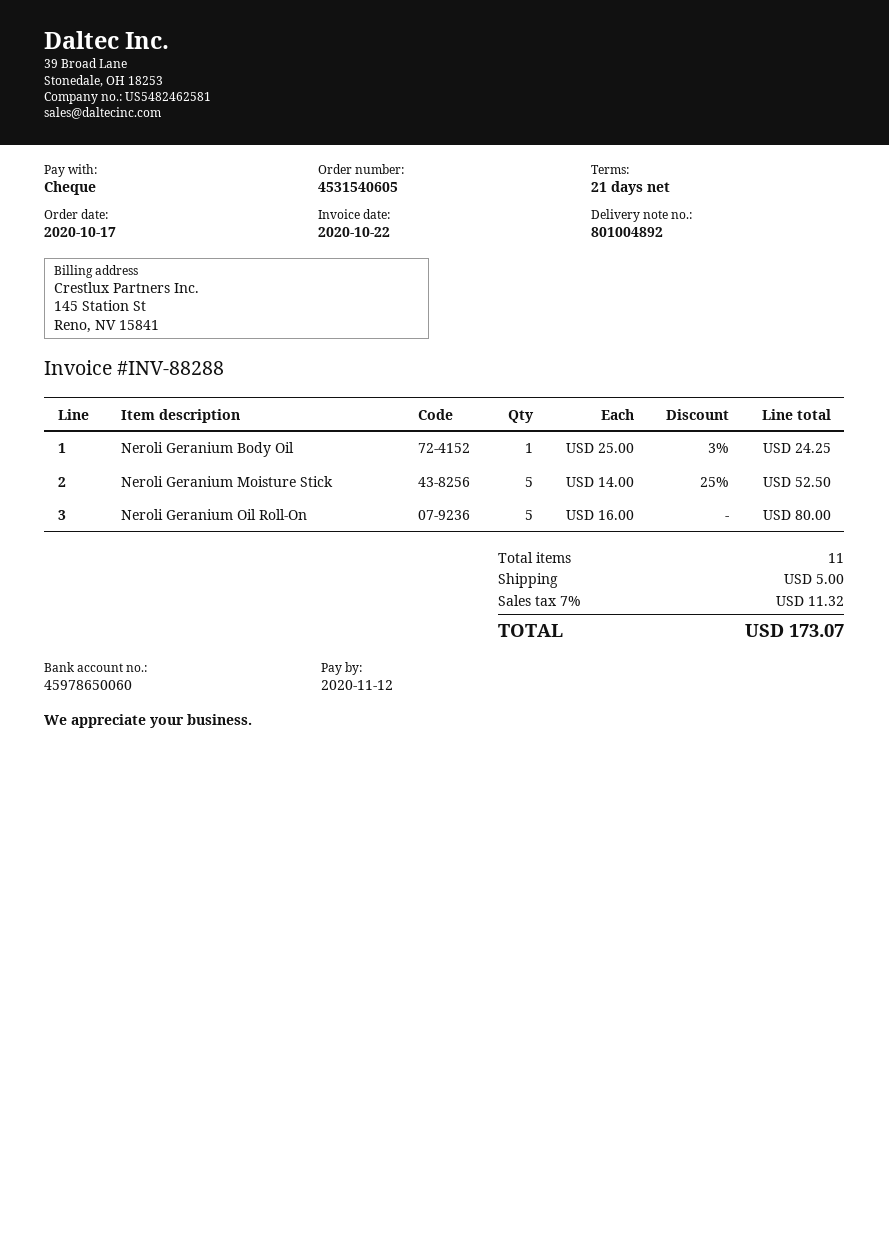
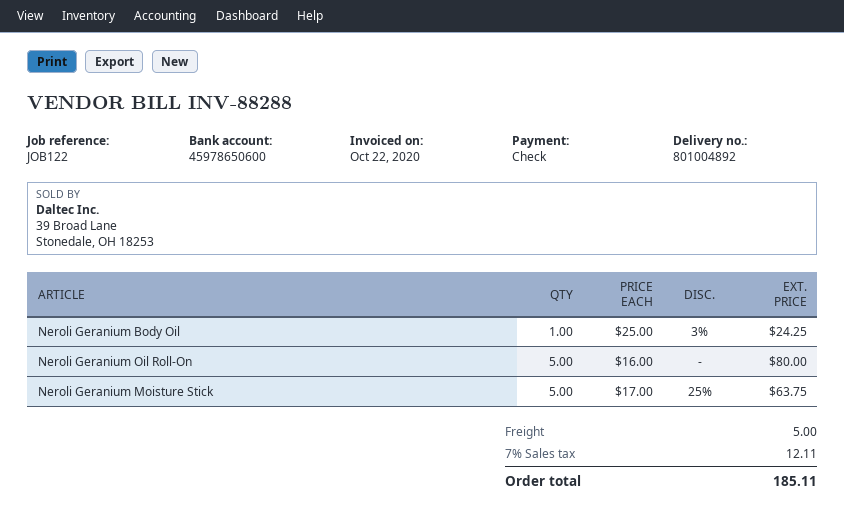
bank account: 45978650060 -> 45978650600
Neroli Geranium Moisture Stick: 5 x 14.00 - 25% = 52.50 -> 5 x 17.00 - 25% = 63.75
tax: 7% = 11.32 -> 7% = 12.11
total: 173.07 -> 185.11

